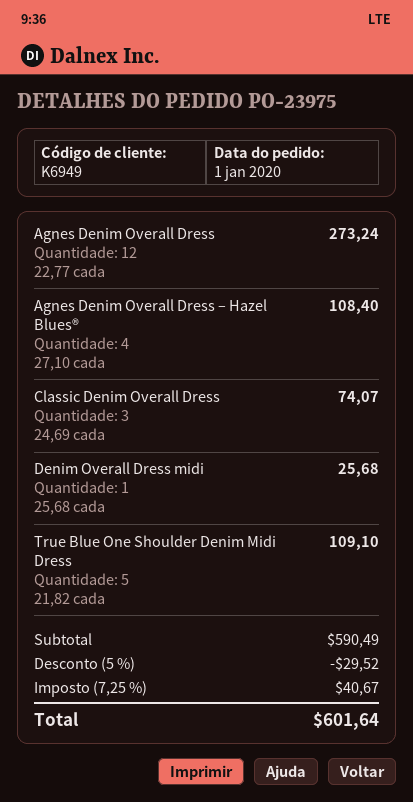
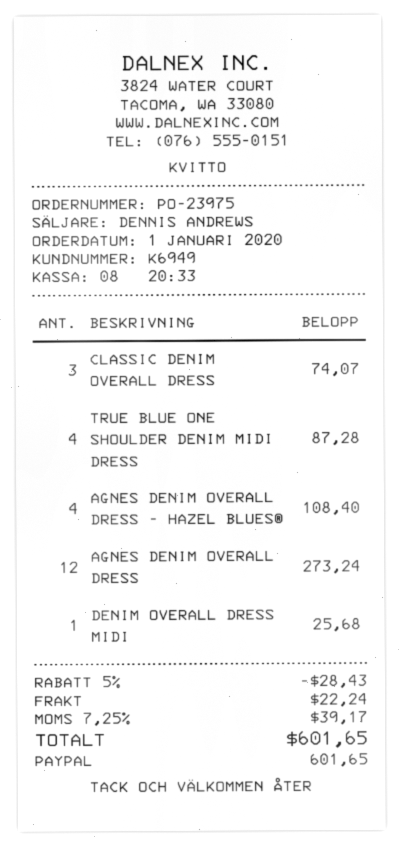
True Blue One Shoulder Denim Midi Dress: 5 for 109.10 -> 4 for 87.28
discount: 5% = 29.52 -> 5% = 28.43
shipping: none -> 22.24
tax: 7.25% = 40.67 -> 7.25% = 39.17
total: 601.64 -> 601.65

